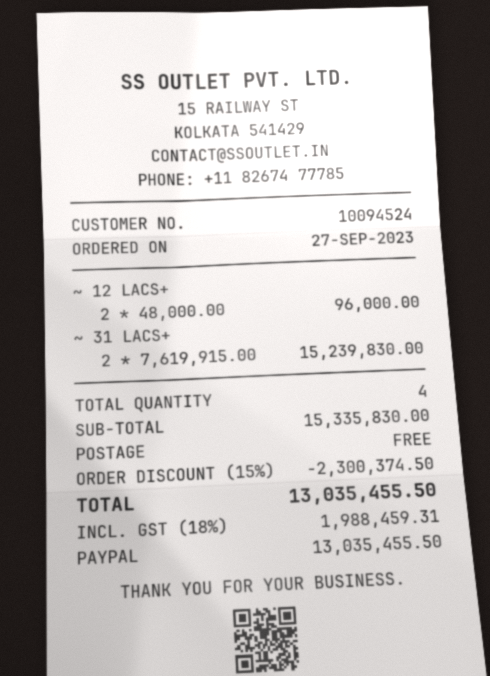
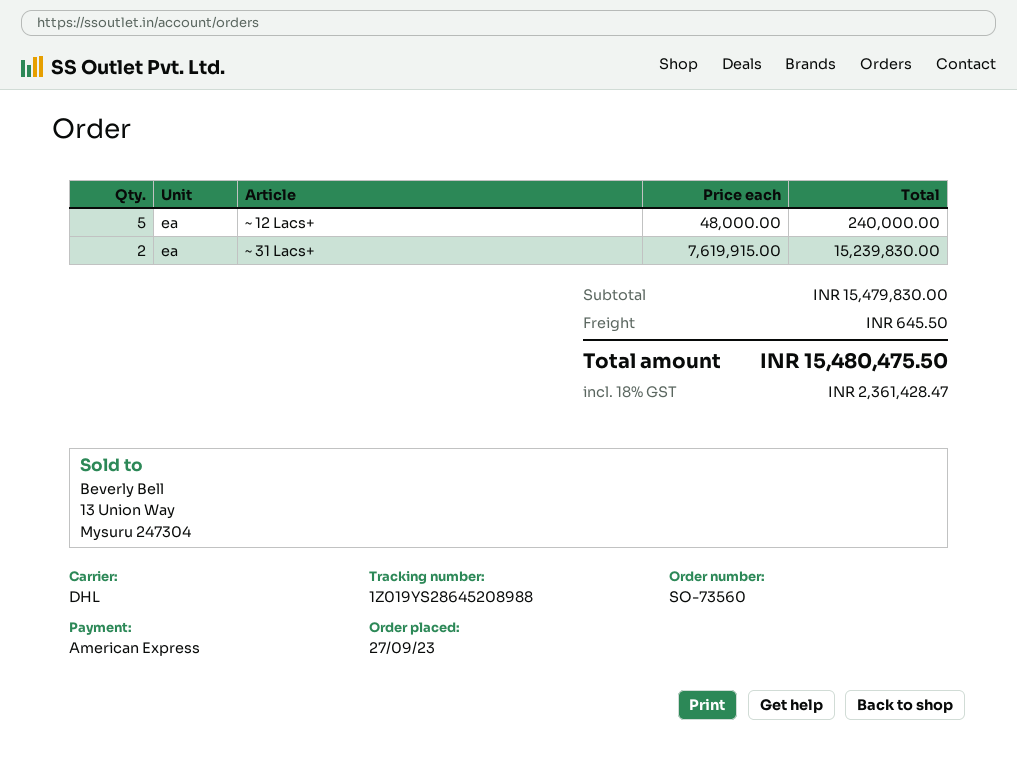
payment method: PayPal -> American Express
~ 12 LACS+: 2 x 48000.00 = 96000.00 -> 5 x 48000.00 = 240000.00
subtotal: 15335830.00 -> 15479830.00
discount: 15% = 2300374.50 -> none
shipping: 0.00 -> 645.50
tax: 18% = 1988459.31 -> 18% = 2361428.47
total: 13035455.50 -> 15480475.50

